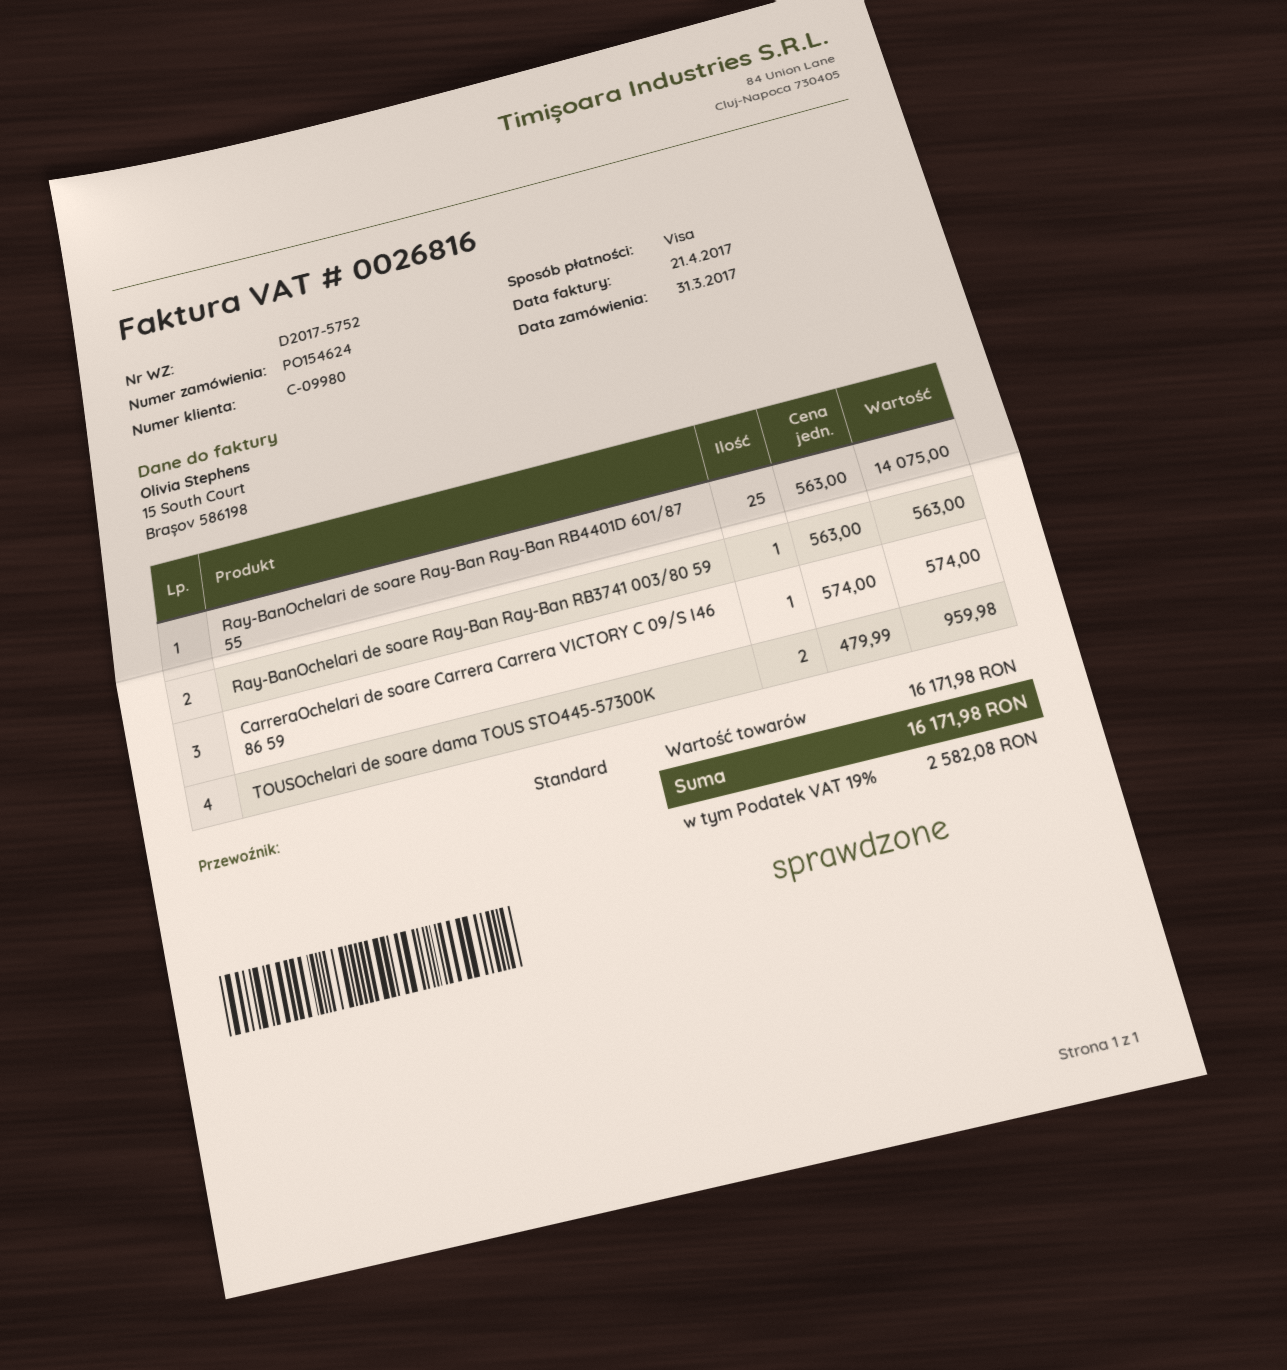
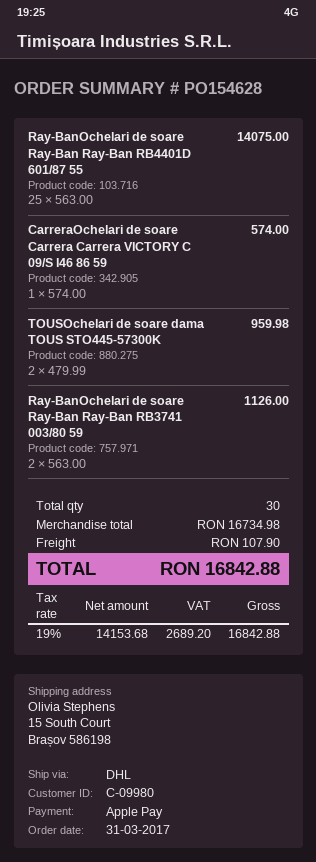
order number: PO154624 -> PO154628
payment method: Visa -> Apple Pay
shipping method: standard -> DHL
Ray-BanOchelari de soare Ray-Ban Ray-Ban RB3741 003/80 59: 1 x 563.00 = 563.00 -> 2 x 563.00 = 1126.00
subtotal: 16171.98 -> 16734.98
shipping: none -> 107.90
tax: 19% = 2582.08 -> 19% = 2689.20
total: 16171.98 -> 16842.88

